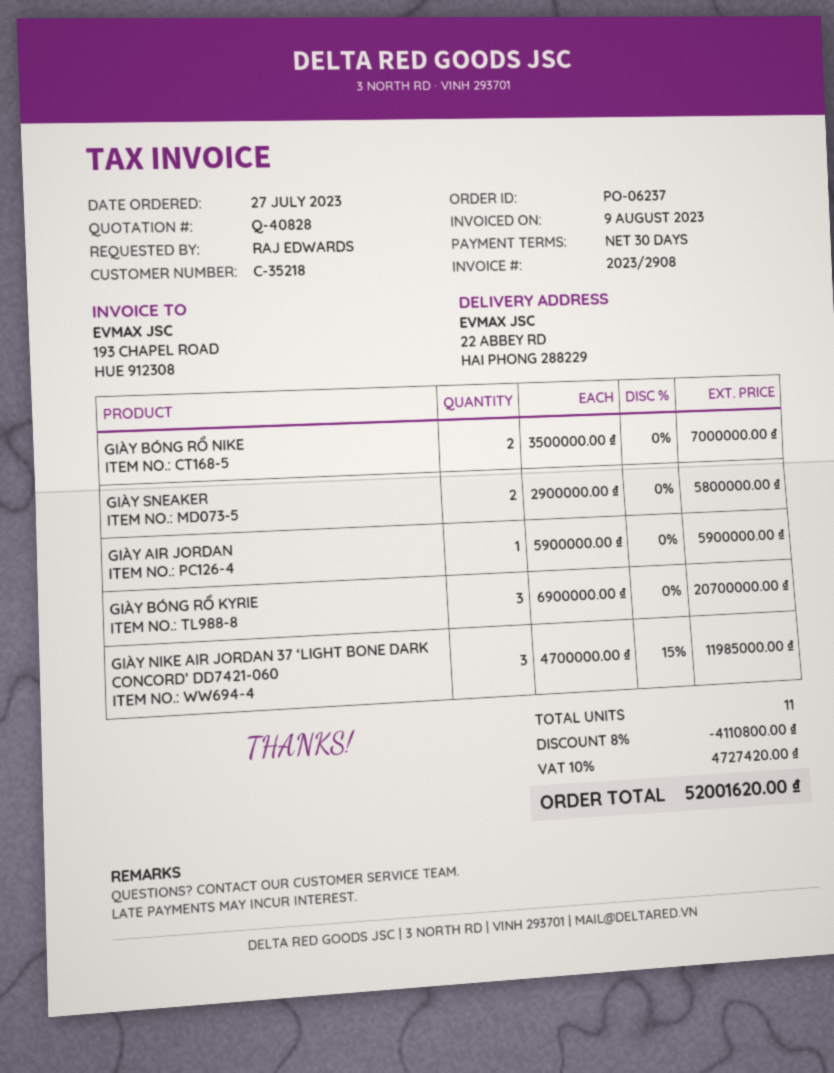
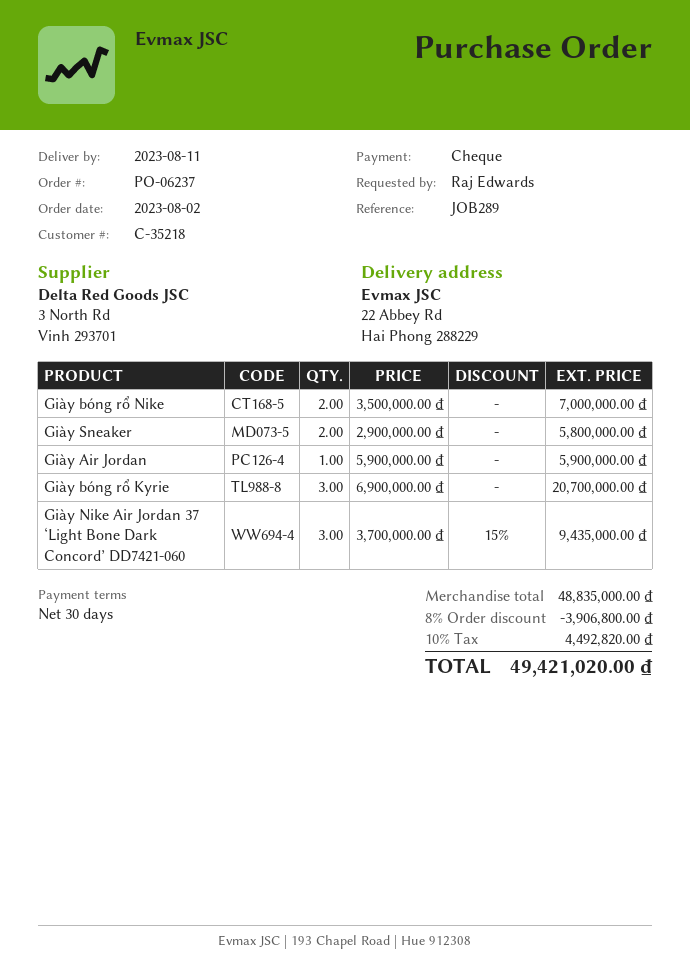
order date: 2023-07-27 -> 2023-08-02
GIÀY NIKE AIR JORDAN 37 ‘LIGHT BONE DARK CONCORD’ DD7421-060: 3 x 4700000.00 - 15% = 11985000.00 -> 3 x 3700000.00 - 15% = 9435000.00
discount: 8% = 4110800.00 -> 8% = 3906800.00
tax: 10% = 4727420.00 -> 10% = 4492820.00
total: 52001620.00 -> 49421020.00

